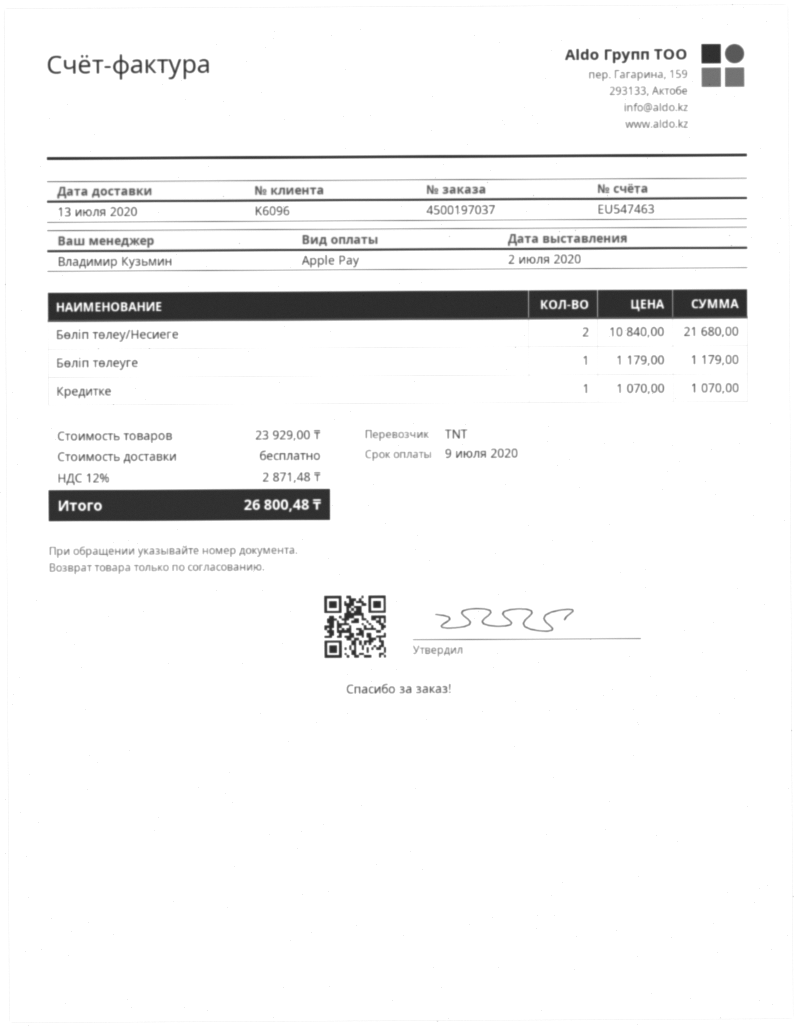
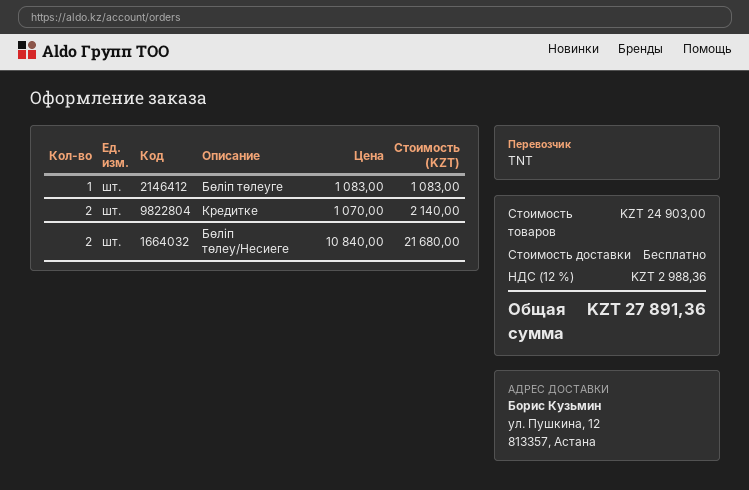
Бөліп төлеуге: 1 x 1179.00 = 1179.00 -> 1 x 1083.00 = 1083.00
Кредитке: 1 x 1070.00 = 1070.00 -> 2 x 1070.00 = 2140.00
subtotal: 23929.00 -> 24903.00
tax: 12% = 2871.48 -> 12% = 2988.36
total: 26800.48 -> 27891.36

